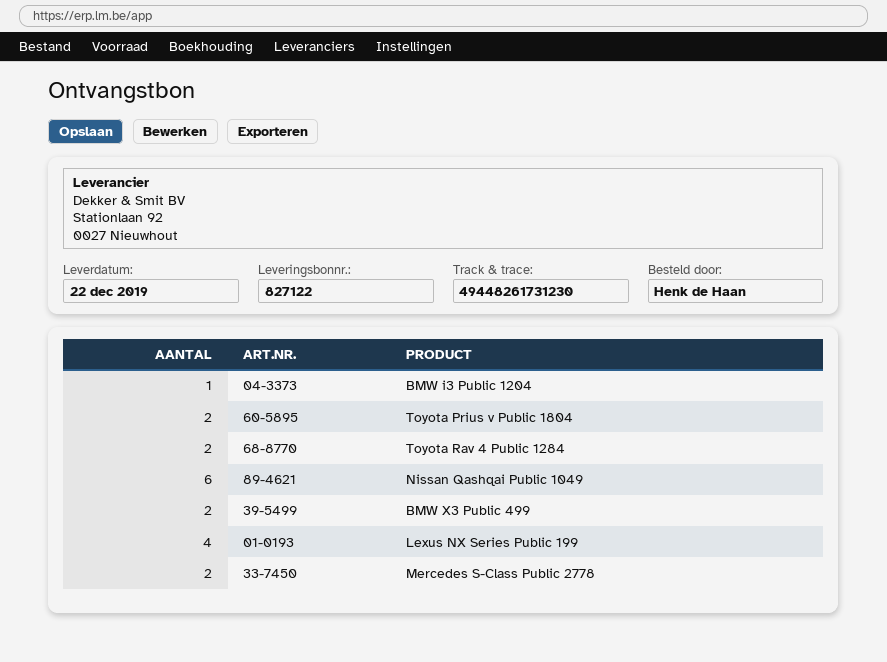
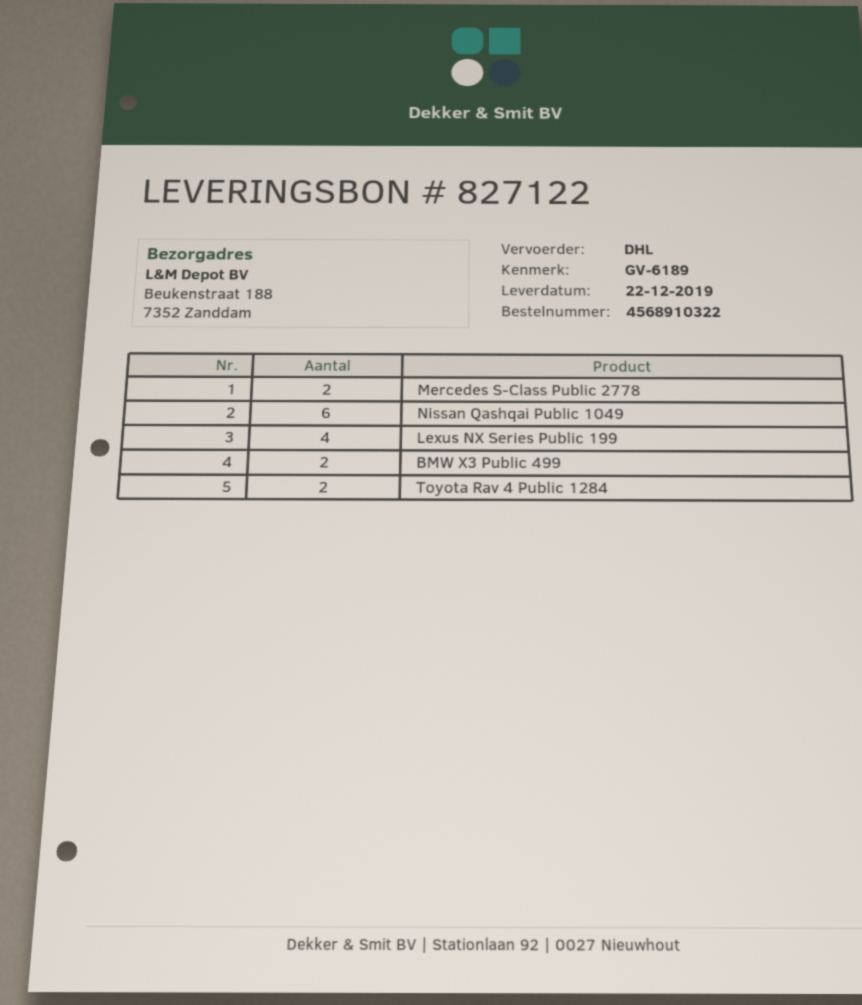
BMW i3 Public 1204: 1 -> none
Toyota Prius v Public 1804: 2 -> none

